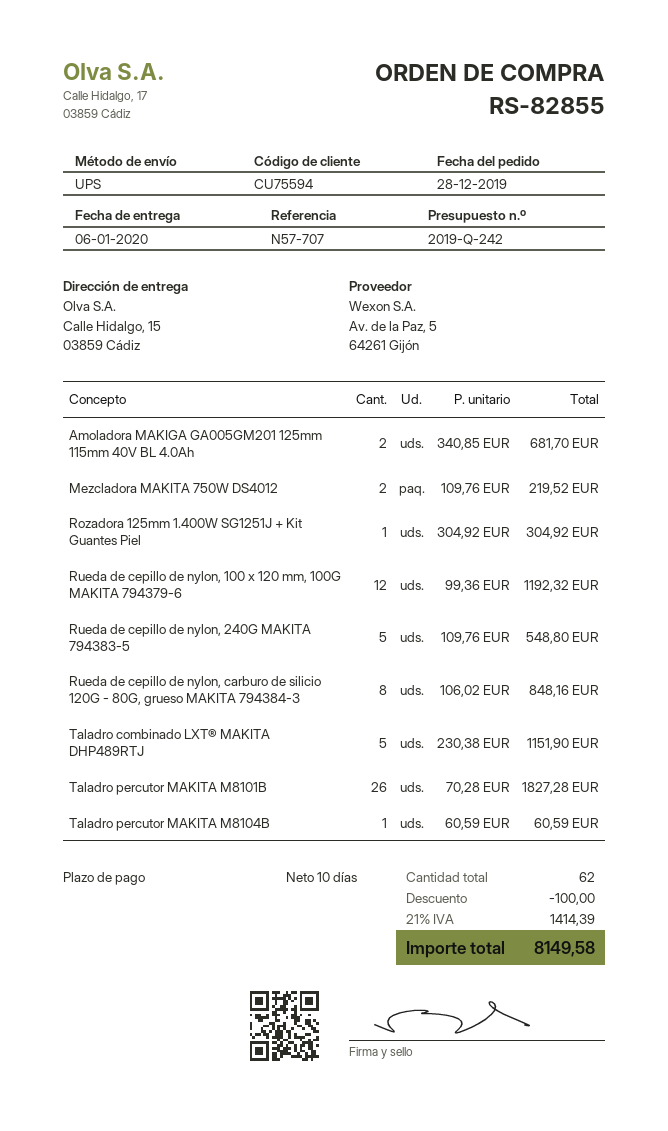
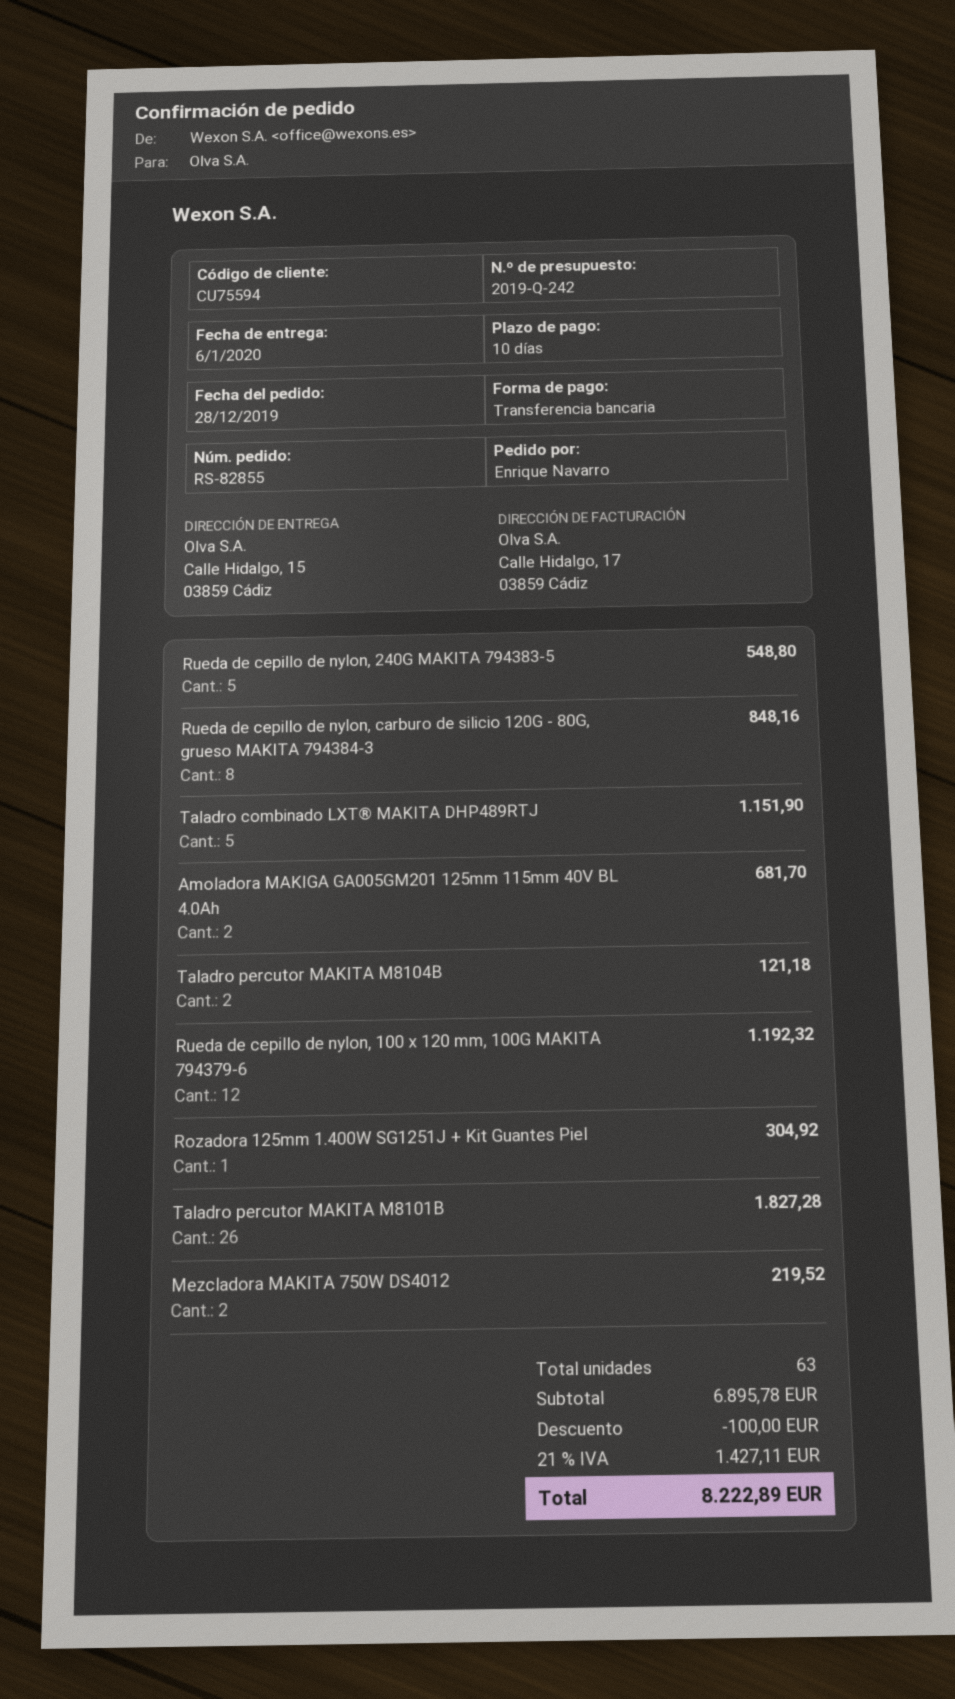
Taladro percutor MAKITA M8104B: 1 for 60.59 -> 2 for 121.18
total quantity: 62 -> 63
tax: 21% = 1414.39 -> 21% = 1427.11
total: 8149.58 -> 8222.89

